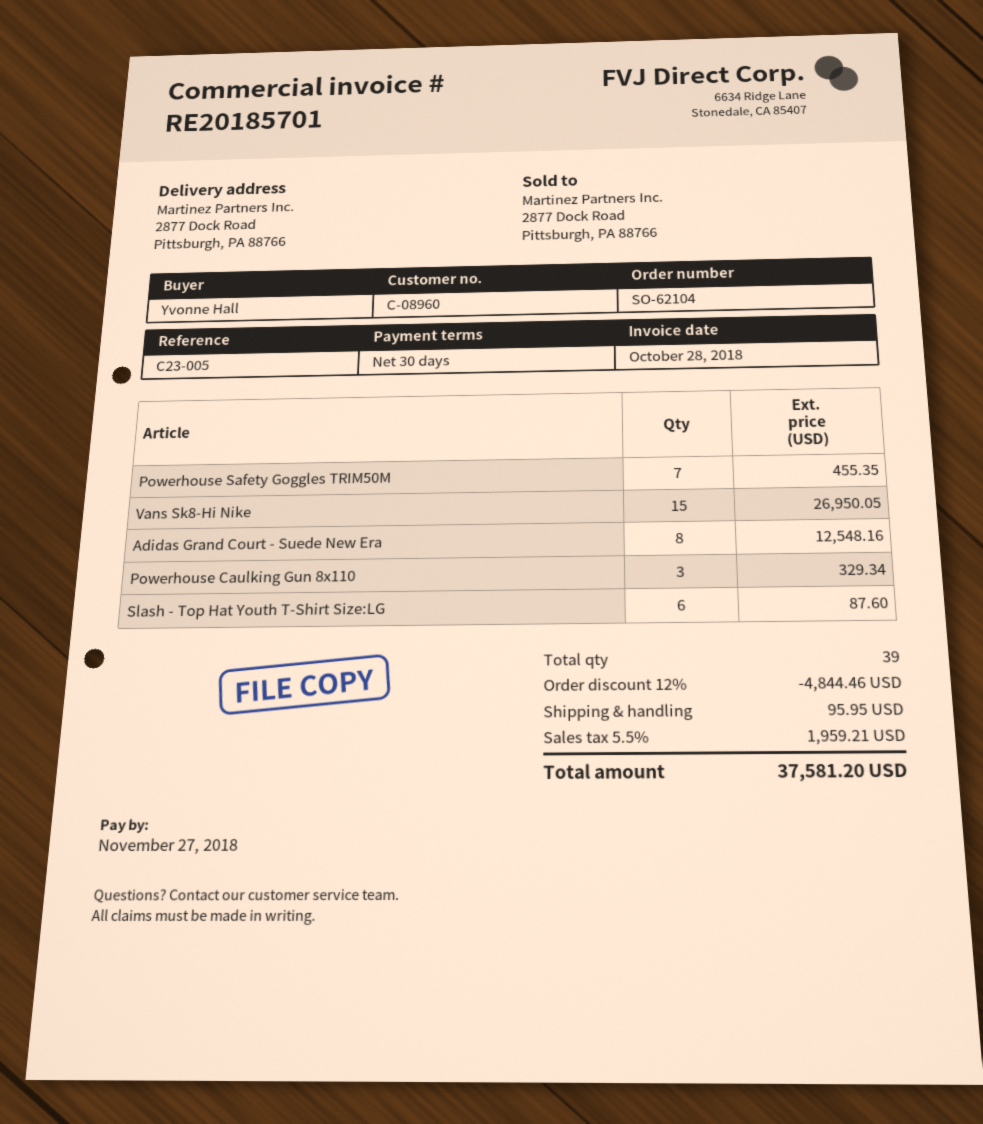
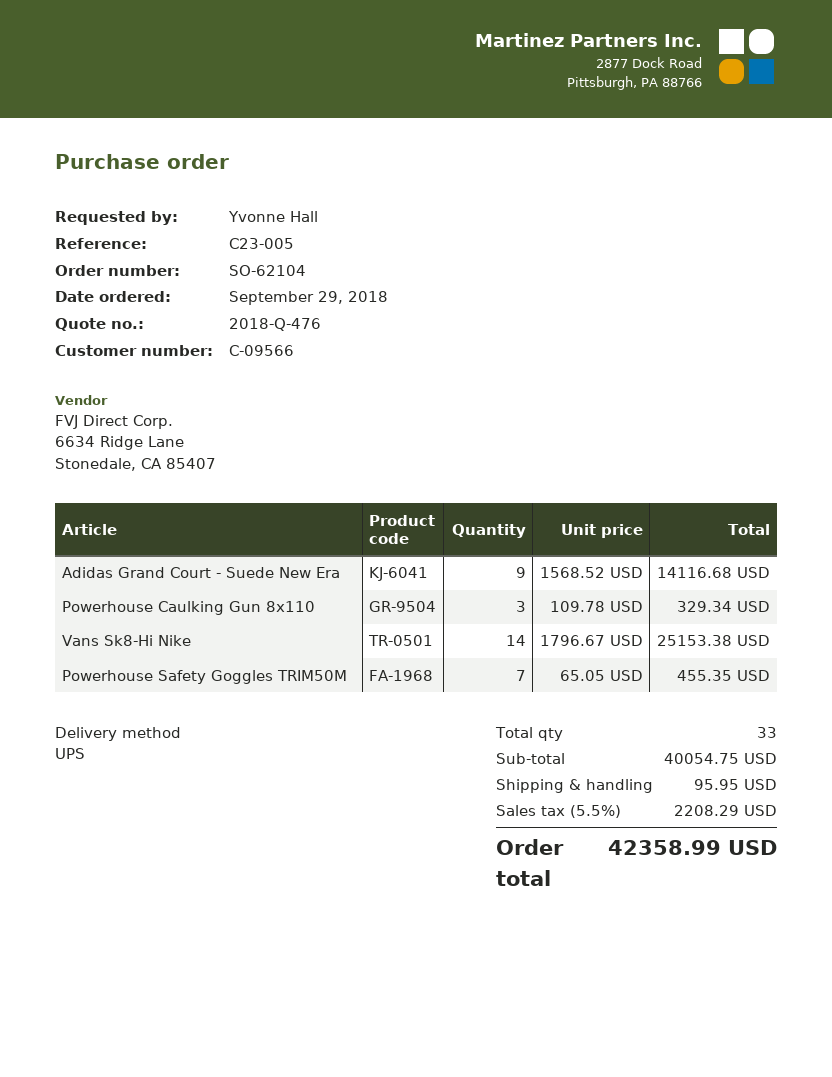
customer number: C-08960 -> C-09566
Vans Sk8-Hi Nike: 15 for 26950.05 -> 14 for 25153.38
Adidas Grand Court - Suede New Era: 8 for 12548.16 -> 9 for 14116.68
Slash - Top Hat Youth T-Shirt Size:LG: 6 for 87.60 -> none
total quantity: 39 -> 33
discount: 12% = 4844.46 -> none
tax: 5.5% = 1959.21 -> 5.5% = 2208.29
total: 37581.20 -> 42358.99

